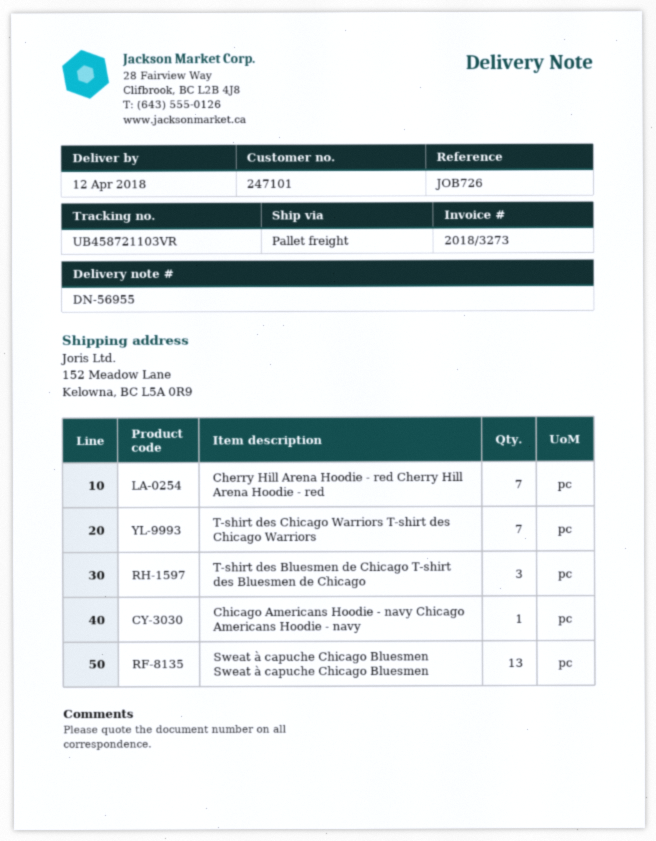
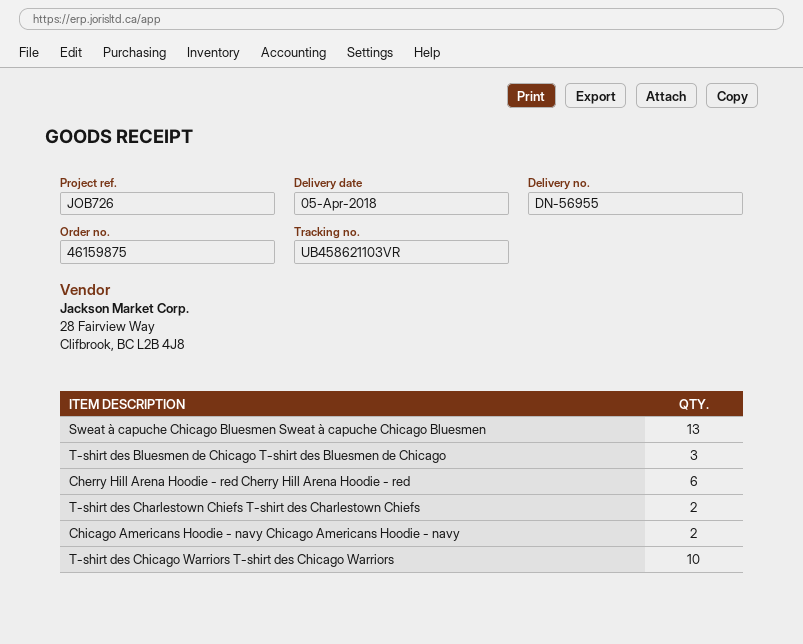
delivery date: 2018-04-12 -> 2018-04-05
tracking number: UB458721103VR -> UB458621103VR
Cherry Hill Arena Hoodie - red Cherry Hill Arena Hoodie - red: 7 -> 6
T-shirt des Chicago Warriors T-shirt des Chicago Warriors: 7 -> 10
Chicago Americans Hoodie - navy Chicago Americans Hoodie - navy: 1 -> 2
T-shirt des Charlestown Chiefs T-shirt des Charlestown Chiefs: none -> 2

